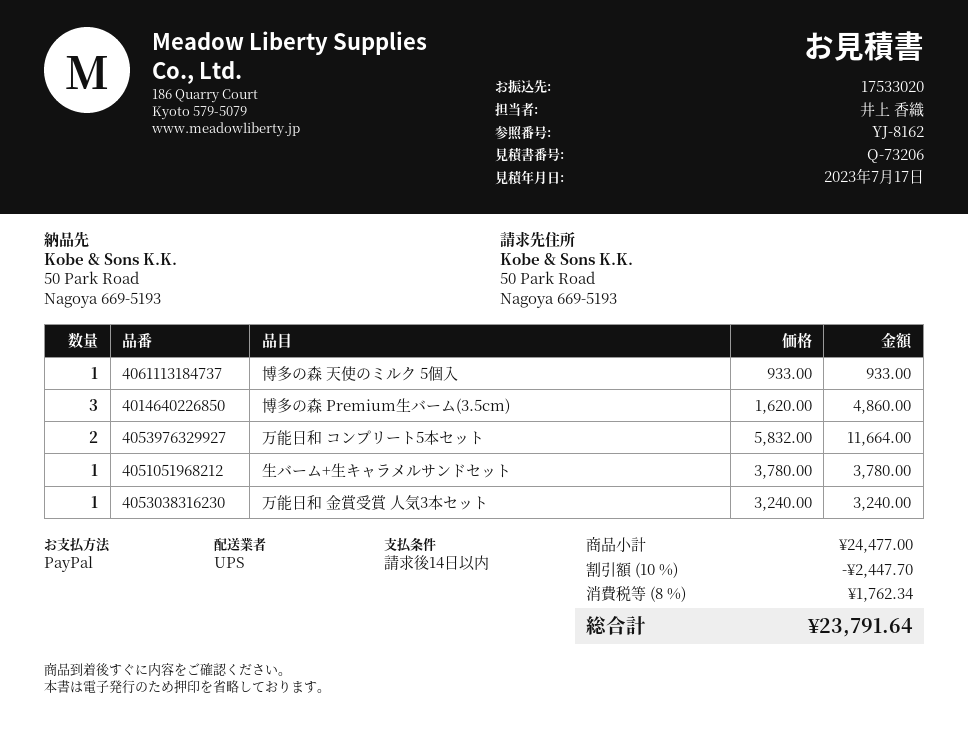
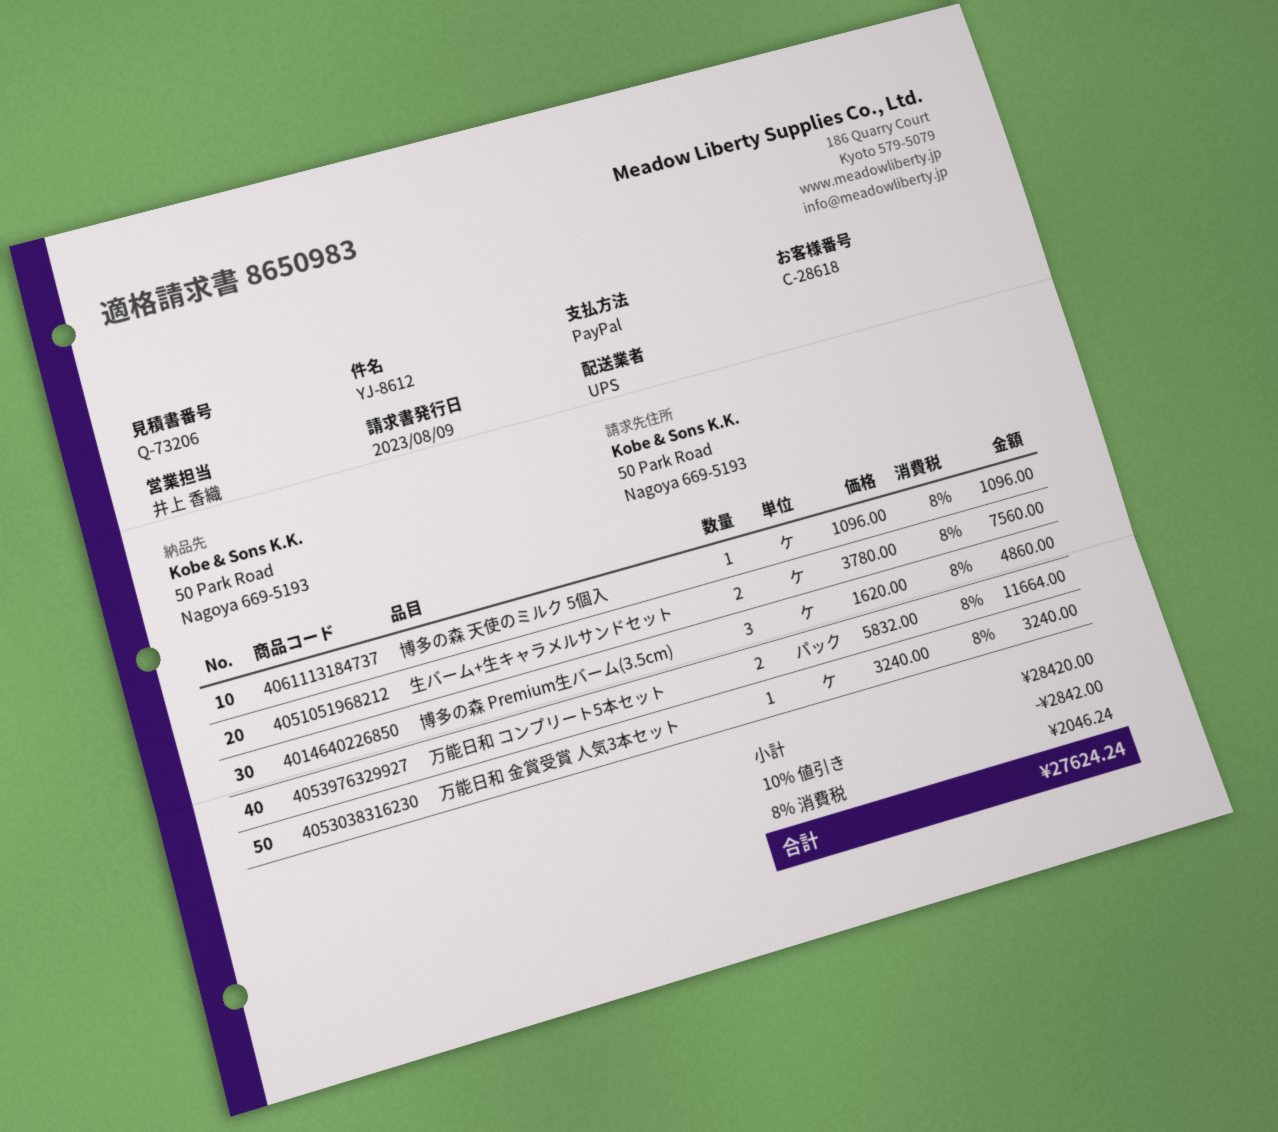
reference: YJ-8162 -> YJ-8612
博多の森 天使のミルク 5個入: 1 x 933.00 = 933.00 -> 1 x 1096.00 = 1096.00
生バーム+生キャラメルサンドセット: 1 x 3780.00 = 3780.00 -> 2 x 3780.00 = 7560.00
subtotal: 24477.00 -> 28420.00
discount: 10% = 2447.70 -> 10% = 2842.00
tax: 8% = 1762.34 -> 8% = 2046.24
total: 23791.64 -> 27624.24

